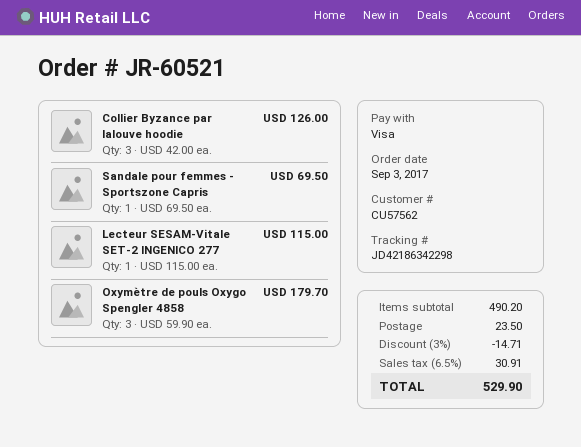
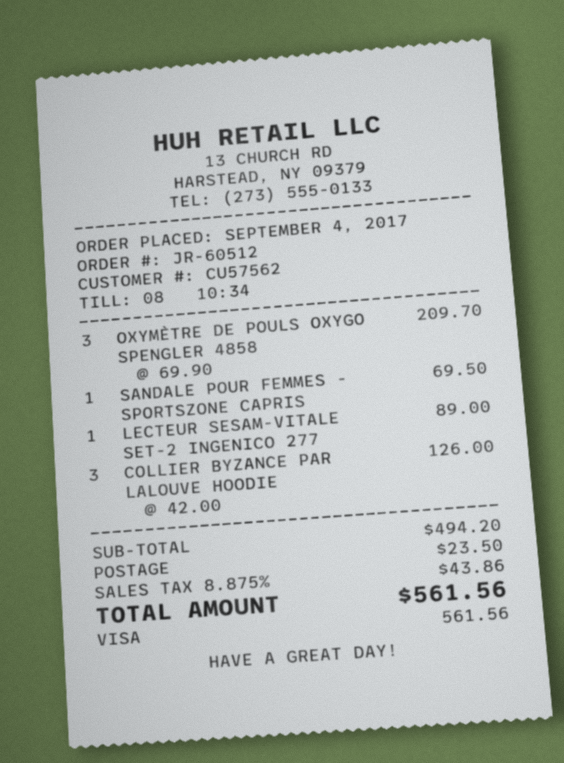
order number: JR-60521 -> JR-60512
order date: 2017-09-03 -> 2017-09-04
Lecteur SESAM-Vitale SET-2 INGENICO 277: 1 x 115.00 = 115.00 -> 1 x 89.00 = 89.00
Oxymètre de pouls Oxygo Spengler 4858: 3 x 59.90 = 179.70 -> 3 x 69.90 = 209.70
subtotal: 490.20 -> 494.20
discount: 3% = 14.71 -> none
tax: 6.5% = 30.91 -> 8.875% = 43.86
total: 529.90 -> 561.56

